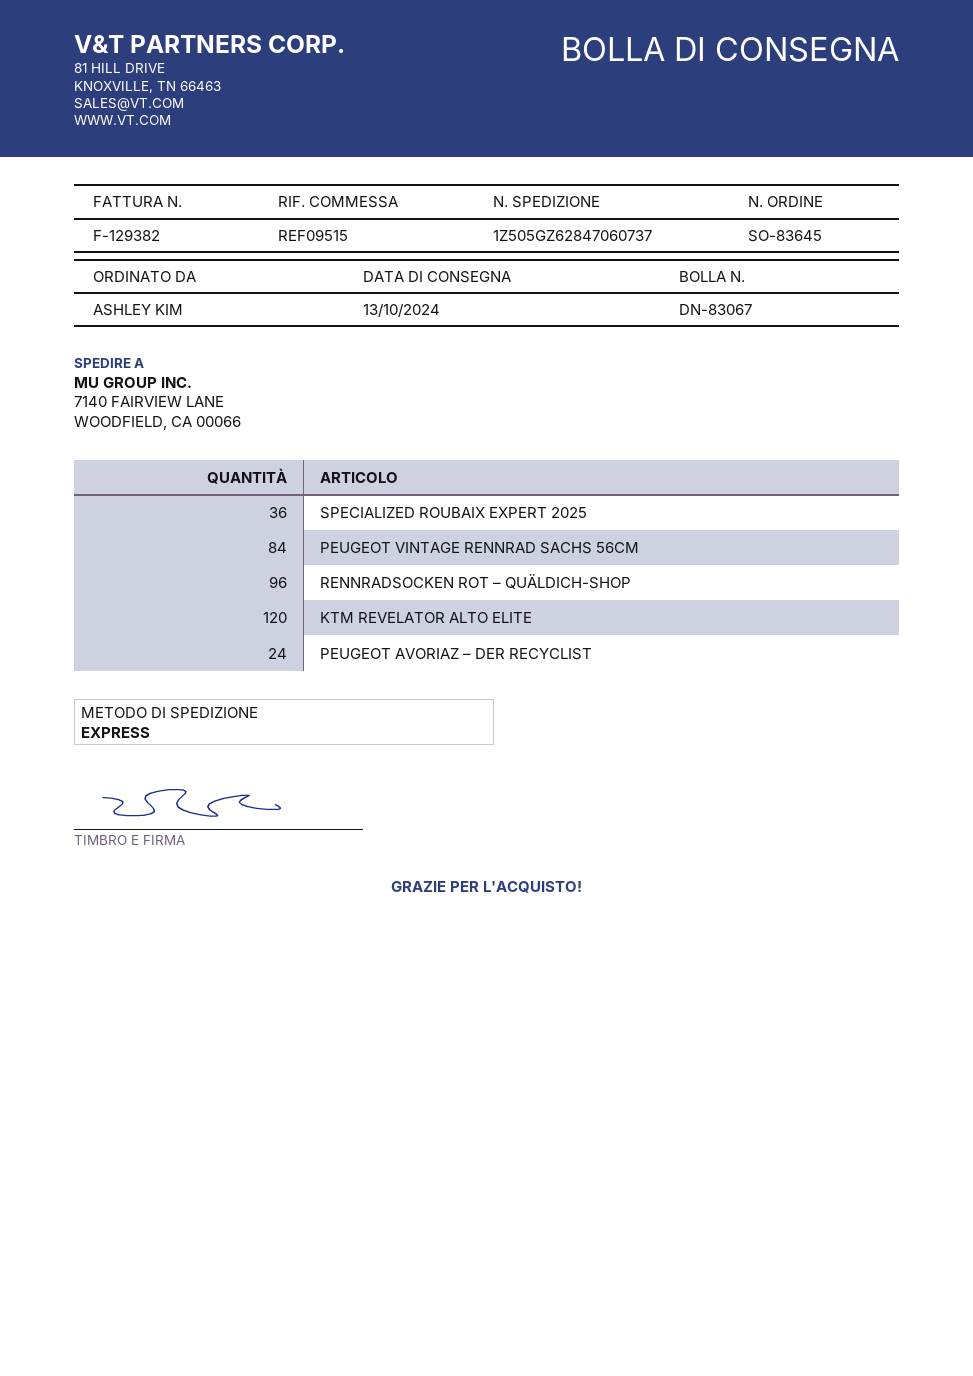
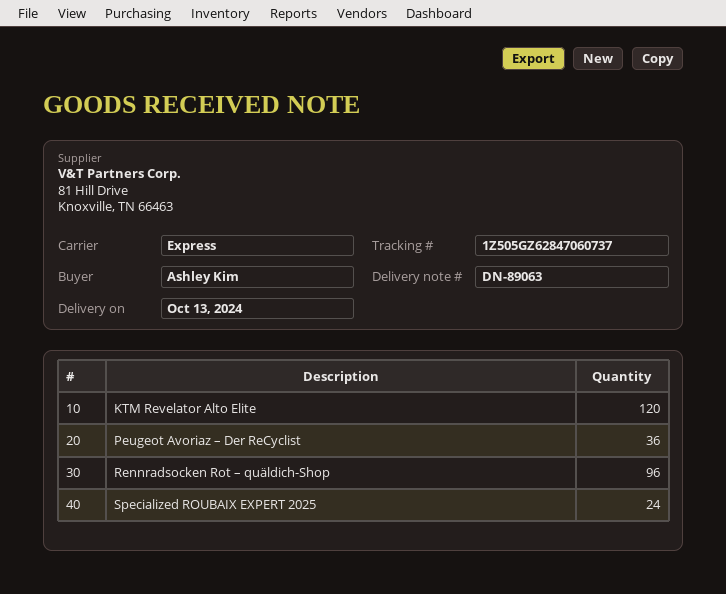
delivery note number: DN-83067 -> DN-89063
SPECIALIZED ROUBAIX EXPERT 2025: 36 -> 24
PEUGEOT VINTAGE RENNRAD SACHS 56CM: 84 -> none
PEUGEOT AVORIAZ – DER RECYCLIST: 24 -> 36

